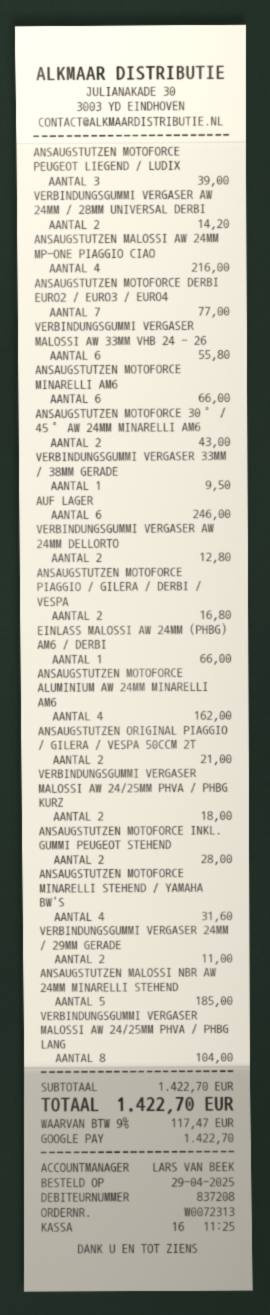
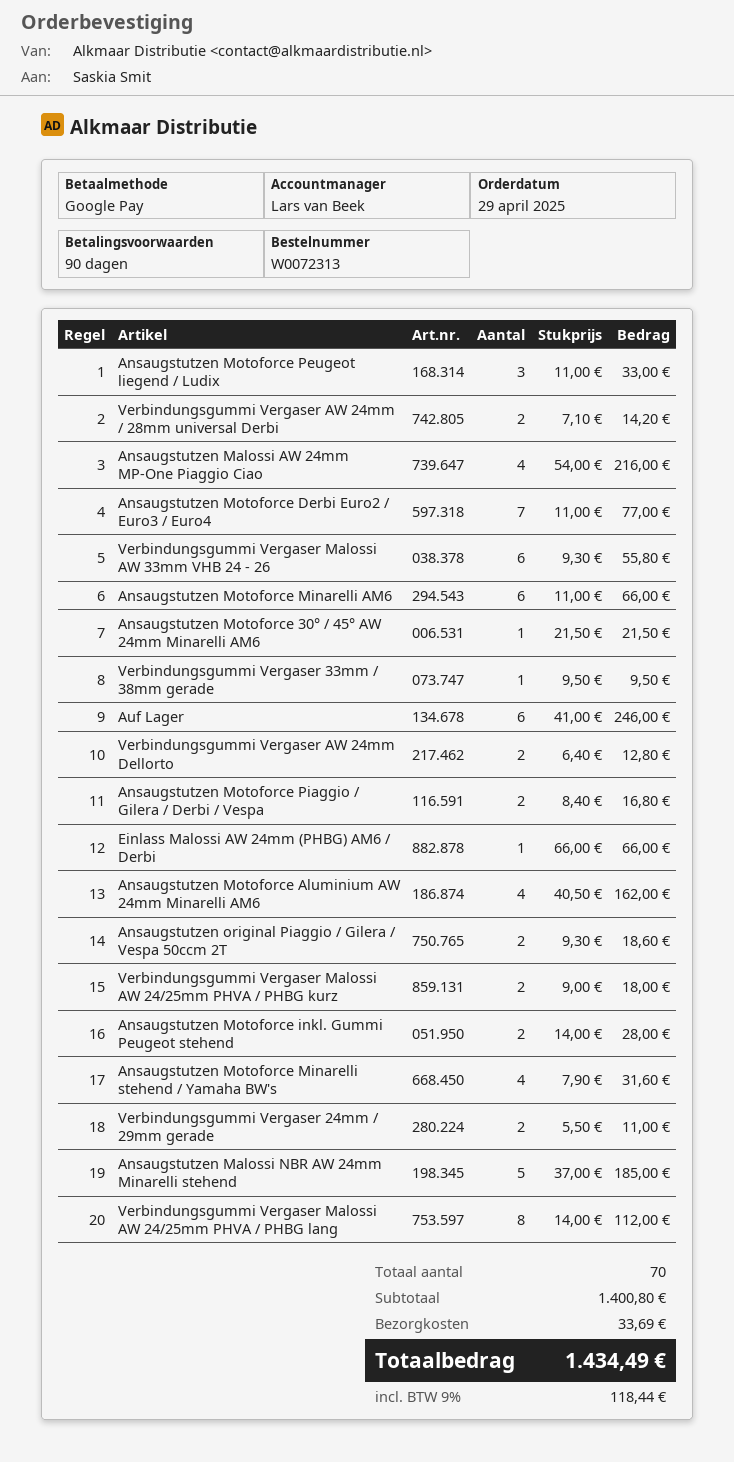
ANSAUGSTUTZEN MOTOFORCE PEUGEOT LIEGEND / LUDIX: 3 for 39.00 -> 3 for 33.00
ANSAUGSTUTZEN MOTOFORCE 30° / 45° AW 24MM MINARELLI AM6: 2 for 43.00 -> 1 for 21.50
ANSAUGSTUTZEN ORIGINAL PIAGGIO / GILERA / VESPA 50CCM 2T: 2 for 21.00 -> 2 for 18.60
VERBINDUNGSGUMMI VERGASER MALOSSI AW 24/25MM PHVA / PHBG LANG: 8 for 104.00 -> 8 for 112.00
subtotal: 1422.70 -> 1400.80
shipping: none -> 33.69
tax: 9% = 117.47 -> 9% = 118.44
total: 1422.70 -> 1434.49

